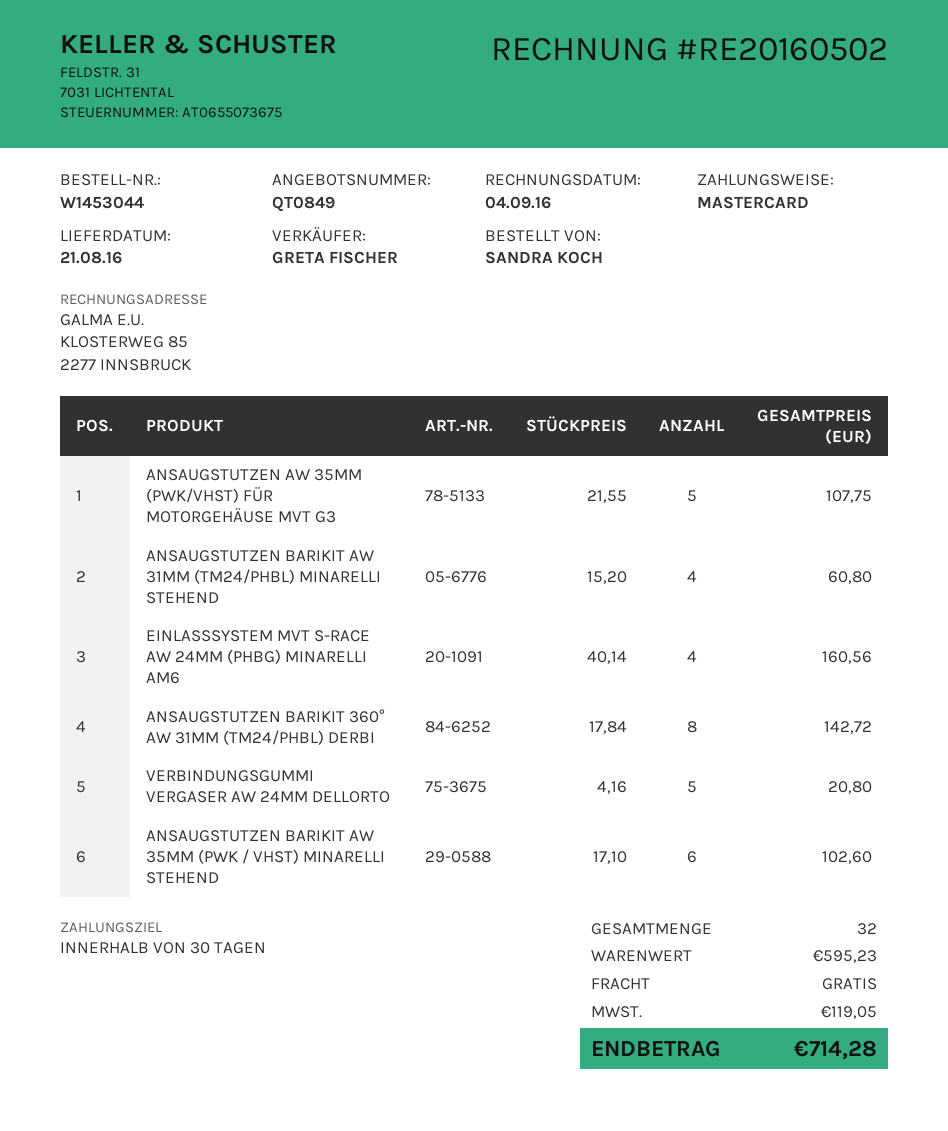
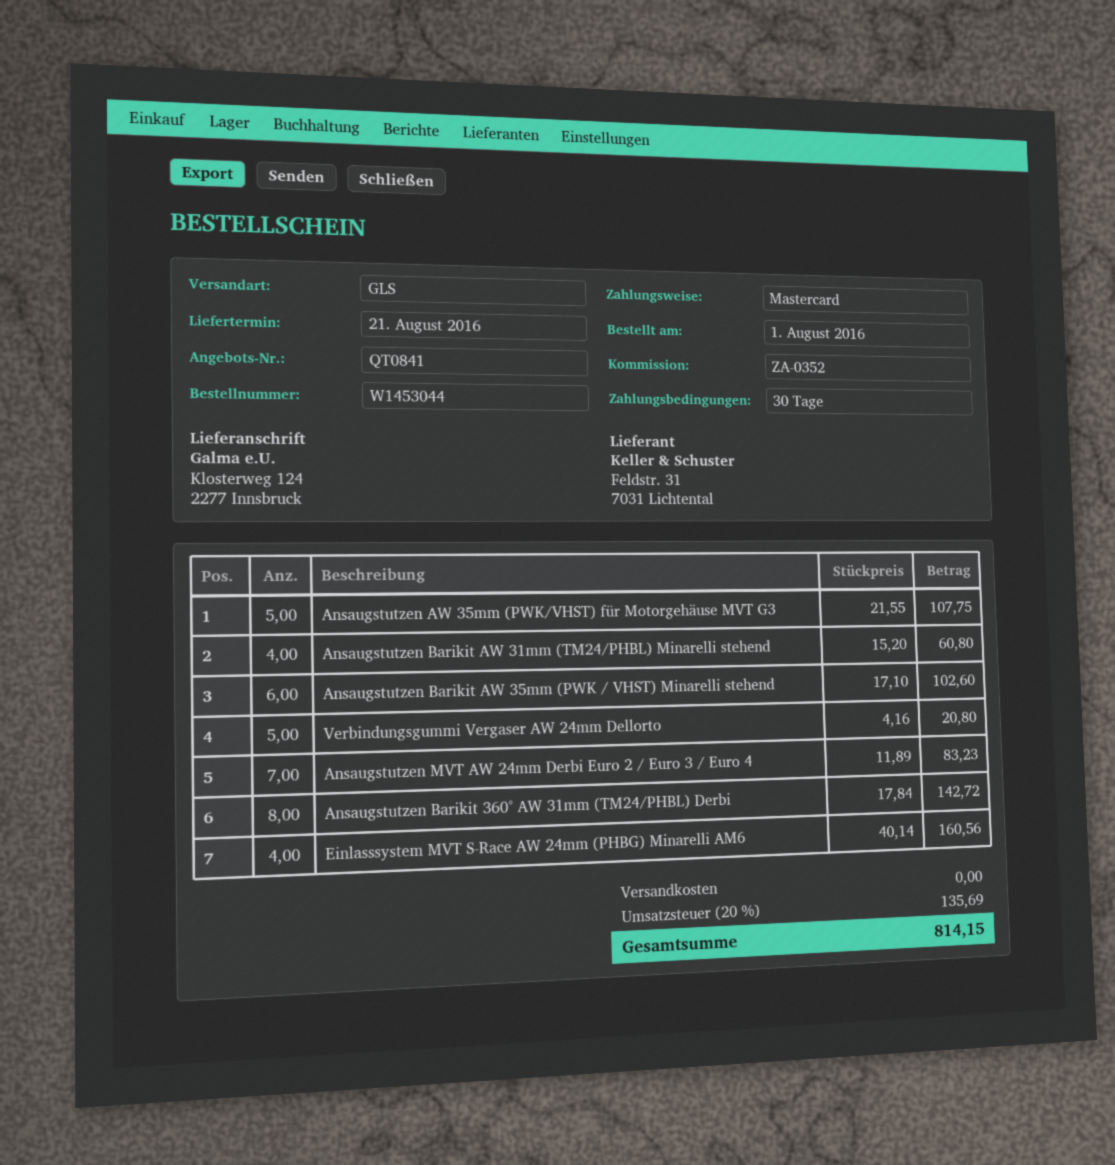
quote number: QT0849 -> QT0841
Ansaugstutzen MVT AW 24mm Derbi Euro 2 / Euro 3 / Euro 4: none -> 7 x 11.89 = 83.23
tax: 119.05 -> 135.69
total: 714.28 -> 814.15

